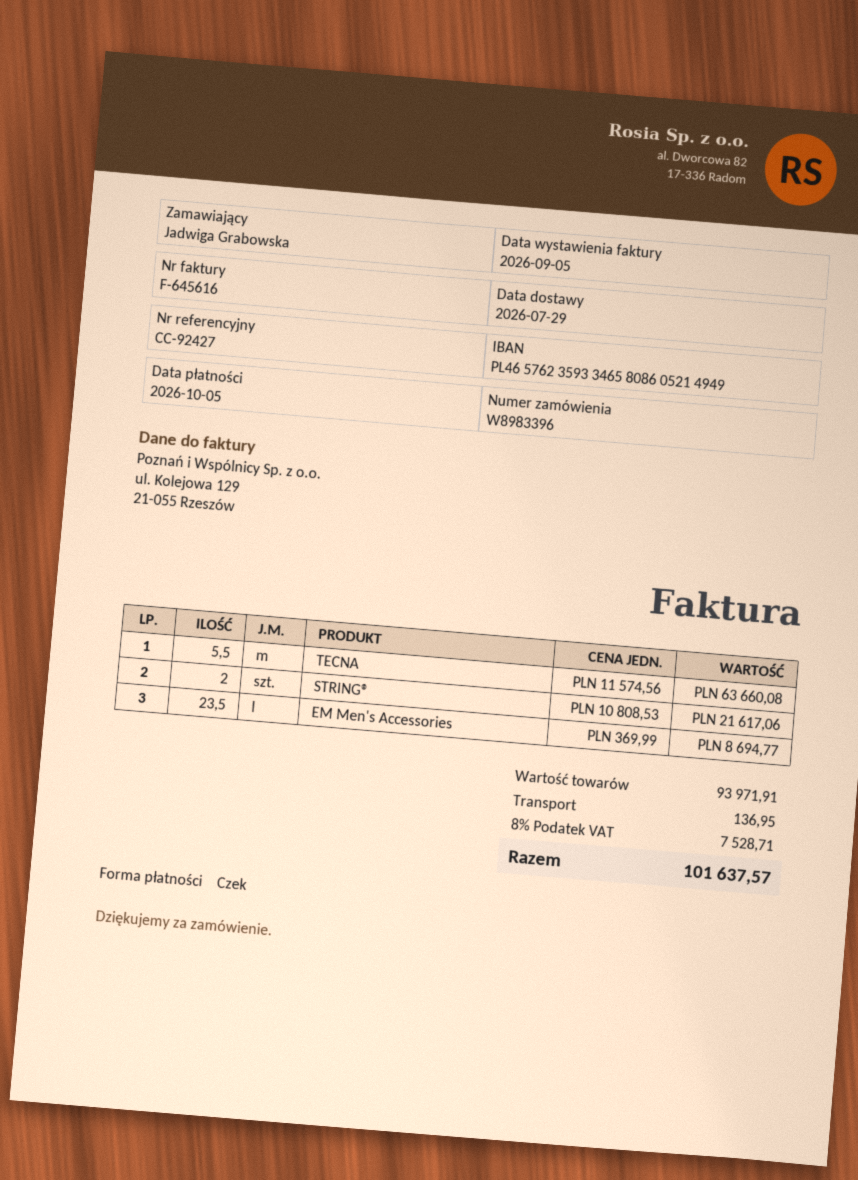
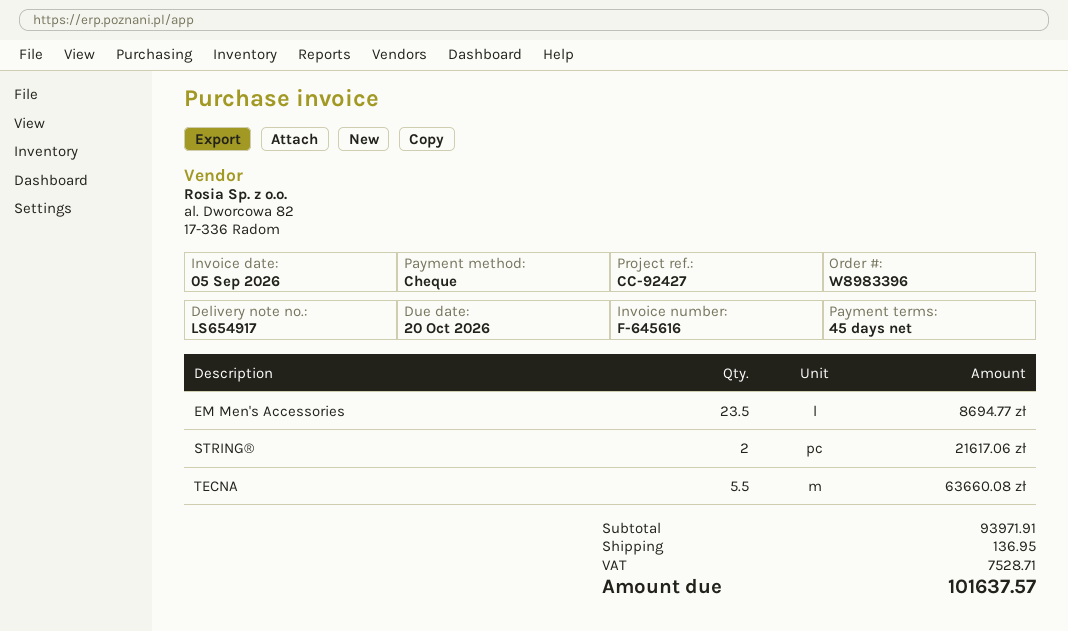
due date: 2026-10-05 -> 2026-10-20

